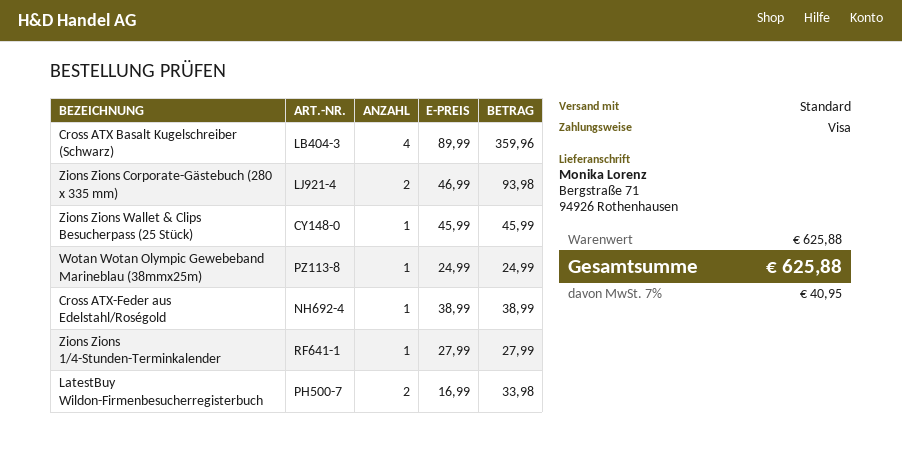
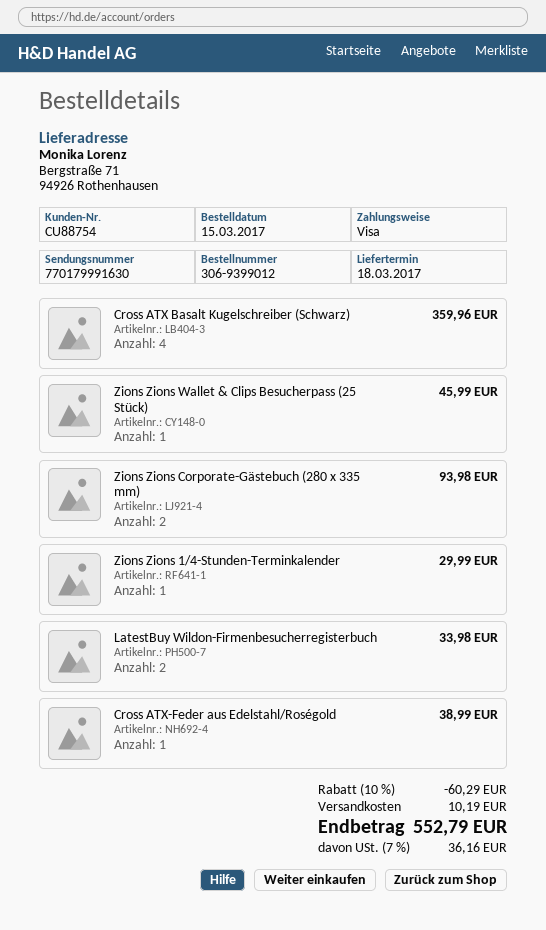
Wotan Wotan Olympic Gewebeband Marineblau (38mmx25m): 1 for 24.99 -> none
Zions Zions 1/4-Stunden-Terminkalender: 1 for 27.99 -> 1 for 29.99
discount: none -> 10% = 60.29
shipping: none -> 10.19
tax: 7% = 40.95 -> 7% = 36.16
total: 625.88 -> 552.79

